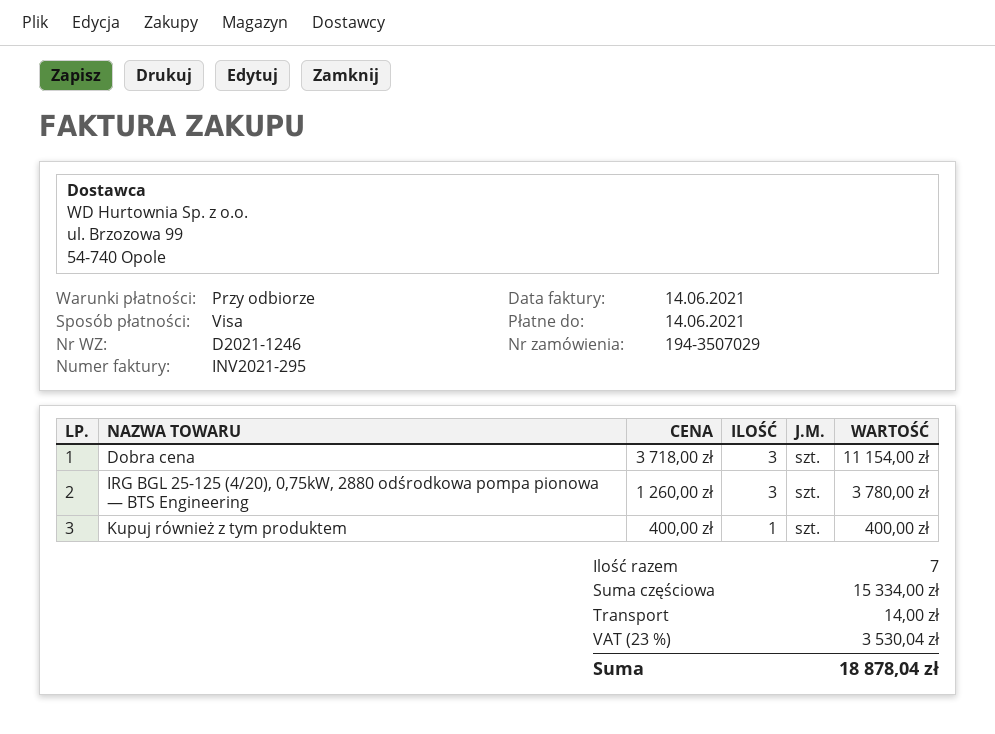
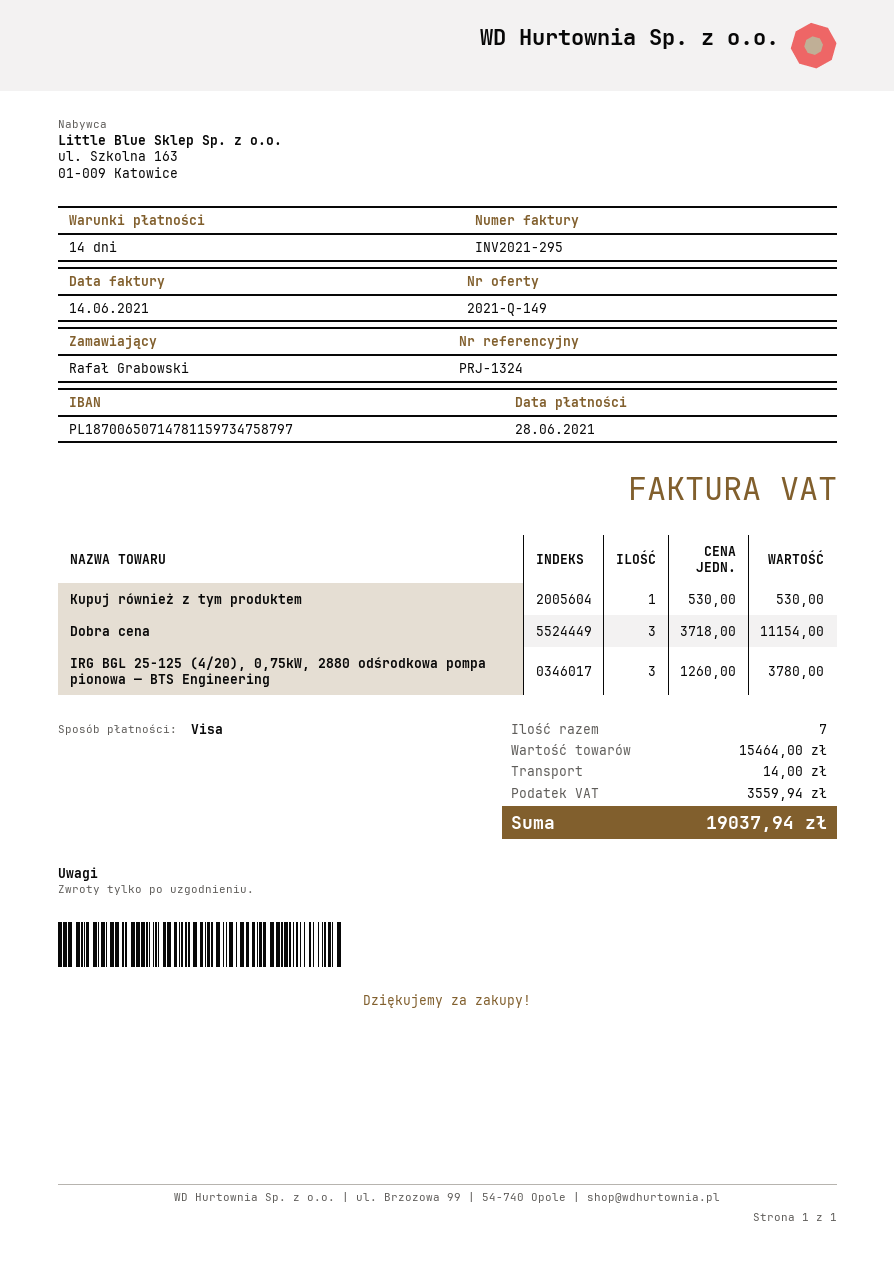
payment terms: on receipt -> 14 days
due date: 2021-06-14 -> 2021-06-28
Kupuj również z tym produktem: 1 x 400.00 = 400.00 -> 1 x 530.00 = 530.00
subtotal: 15334.00 -> 15464.00
tax: 3530.04 -> 3559.94
total: 18878.04 -> 19037.94

